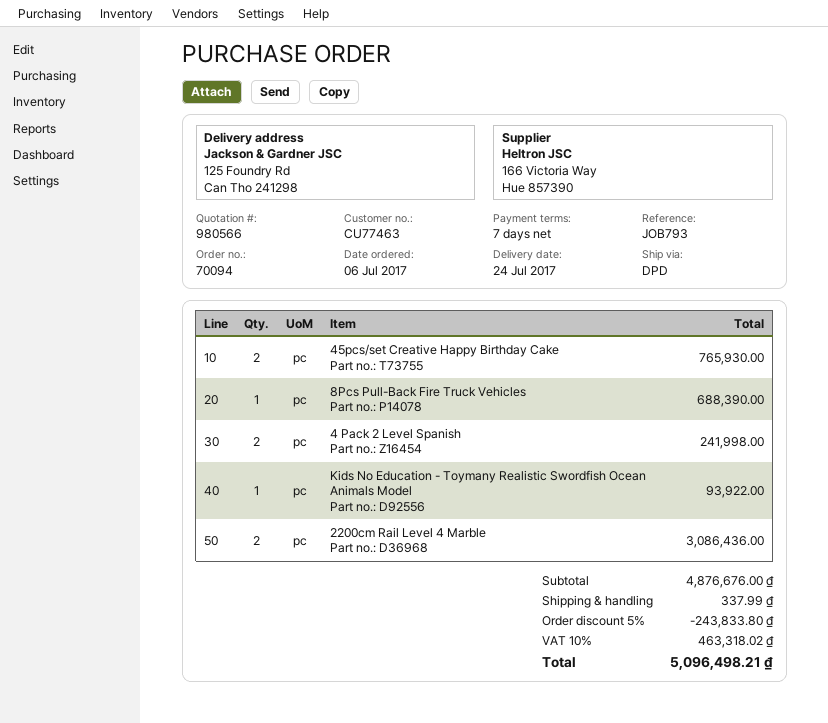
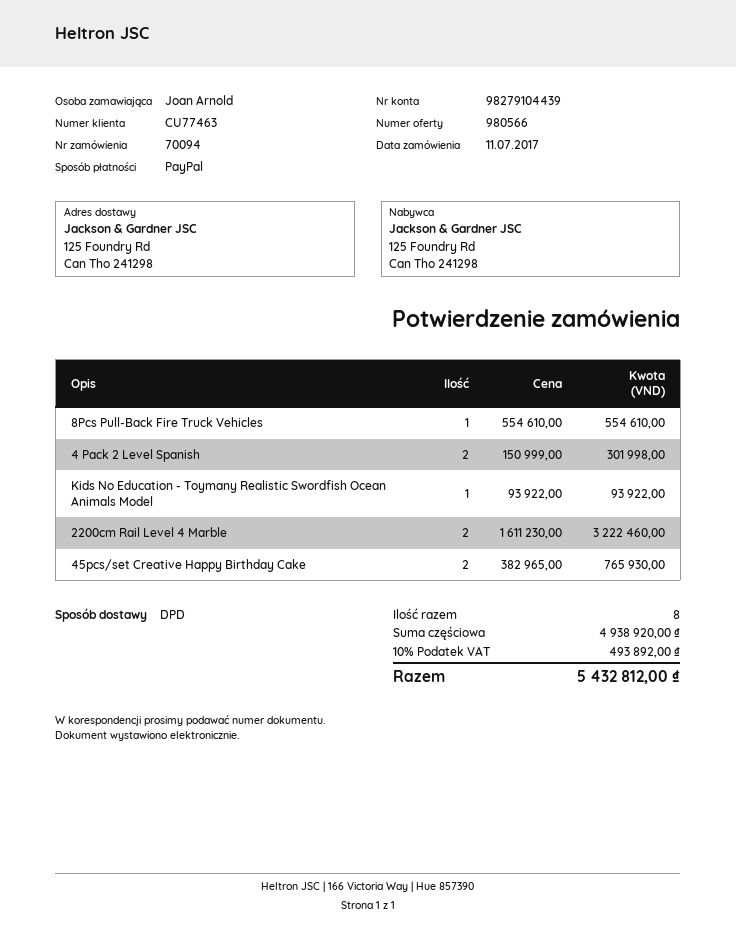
order date: 2017-07-06 -> 2017-07-11
8Pcs Pull-Back Fire Truck Vehicles: 1 for 688390.00 -> 1 for 554610.00
4 Pack 2 Level Spanish: 2 for 241998.00 -> 2 for 301998.00
2200cm Rail Level 4 Marble: 2 for 3086436.00 -> 2 for 3222460.00
subtotal: 4876676.00 -> 4938920.00
discount: 5% = 243833.80 -> none
shipping: 337.99 -> none
tax: 10% = 463318.02 -> 10% = 493892.00
total: 5096498.21 -> 5432812.00

